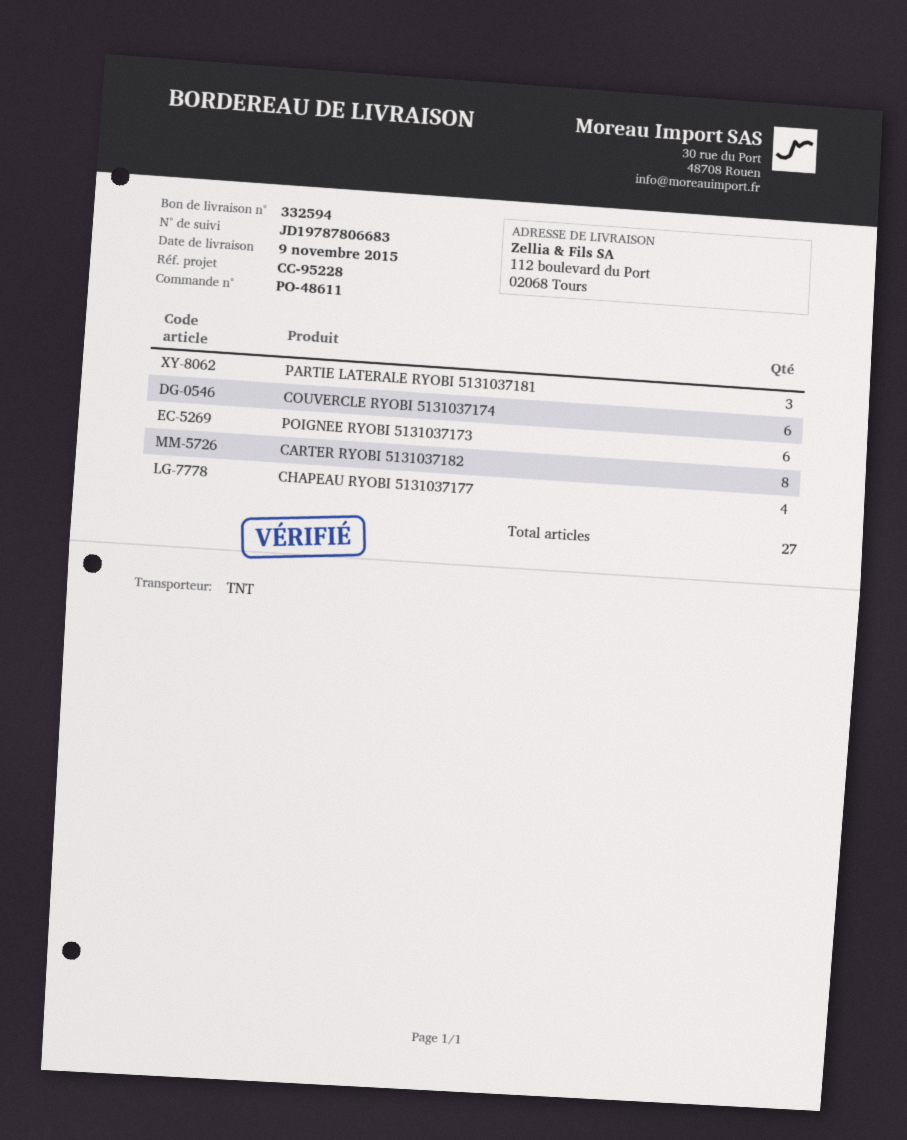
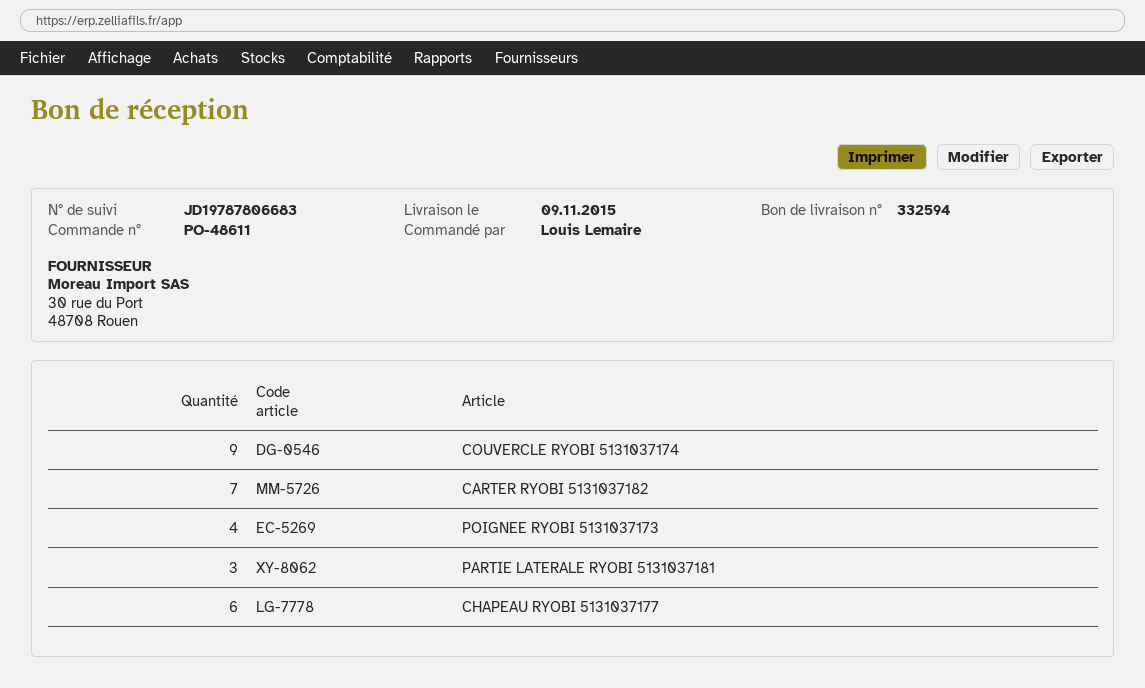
COUVERCLE RYOBI 5131037174: 6 -> 9
POIGNEE RYOBI 5131037173: 6 -> 4
CARTER RYOBI 5131037182: 8 -> 7
CHAPEAU RYOBI 5131037177: 4 -> 6

